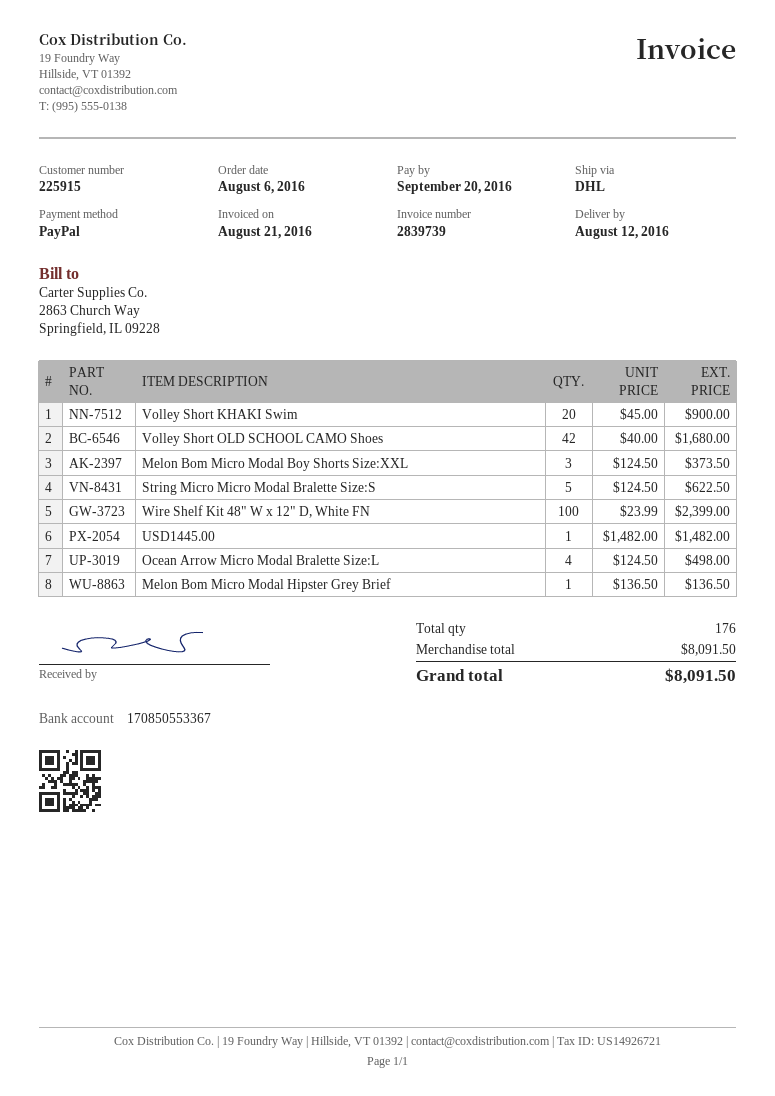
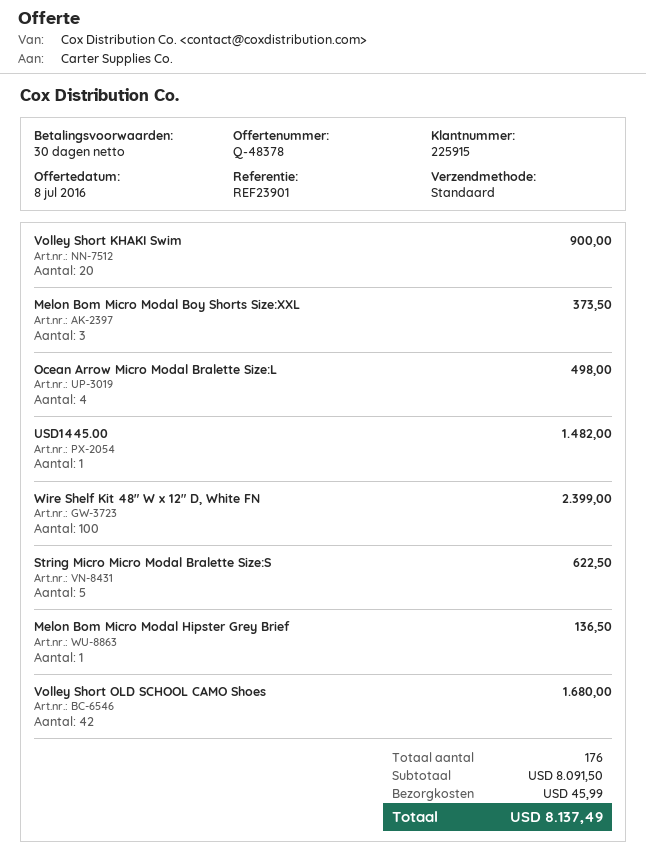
shipping method: DHL -> standard
shipping: none -> 45.99
total: 8091.50 -> 8137.49

